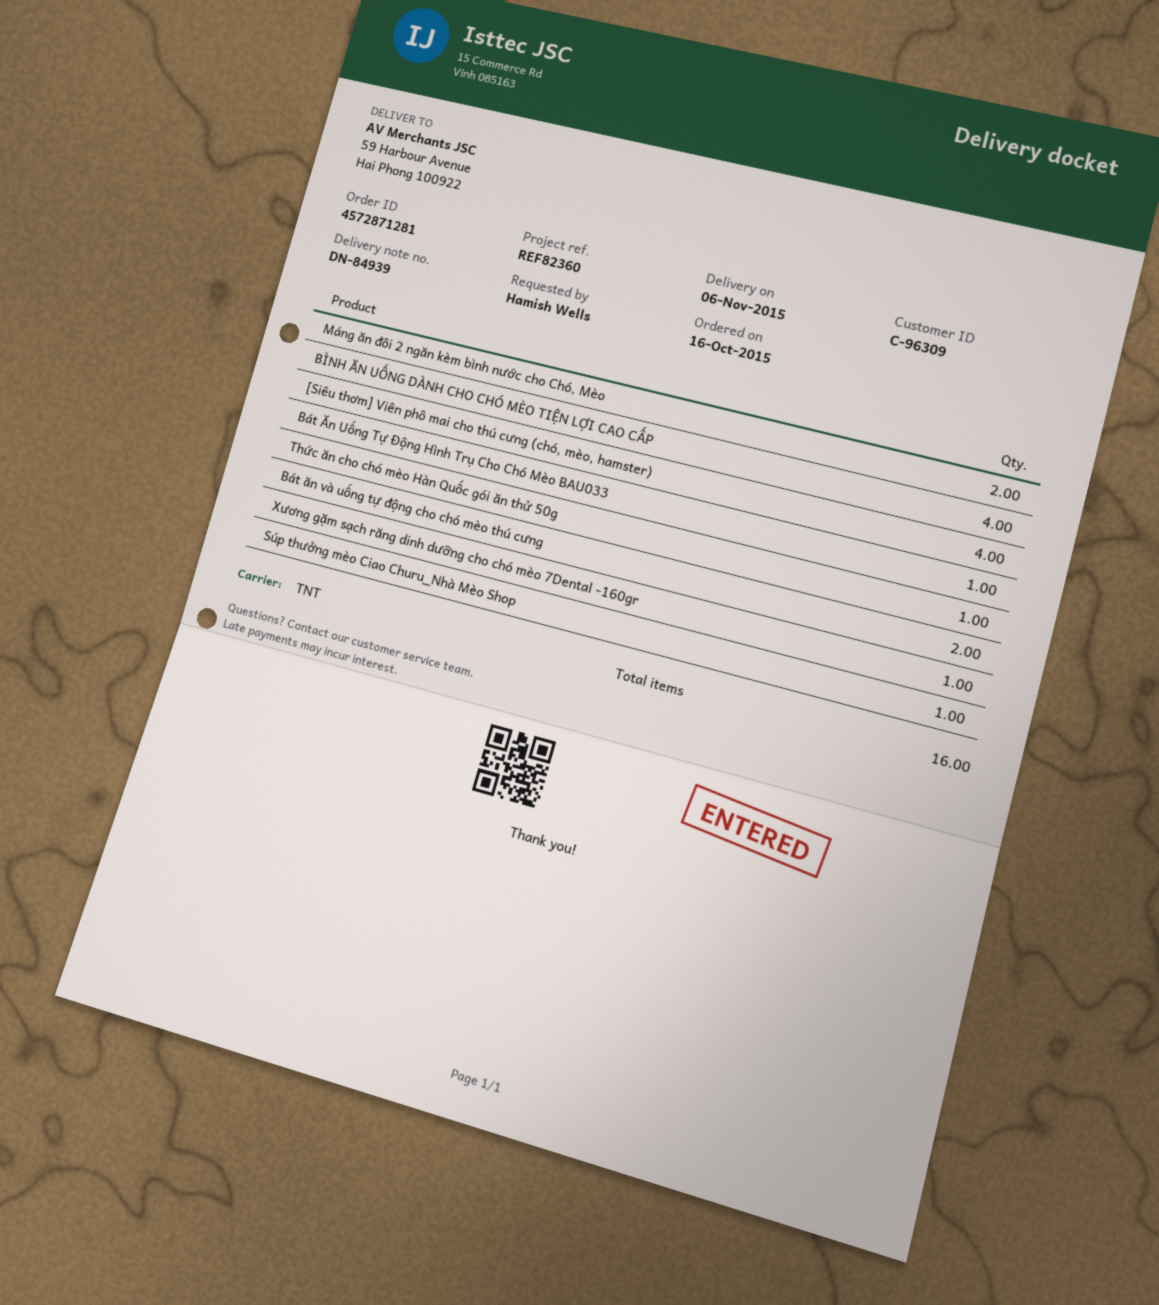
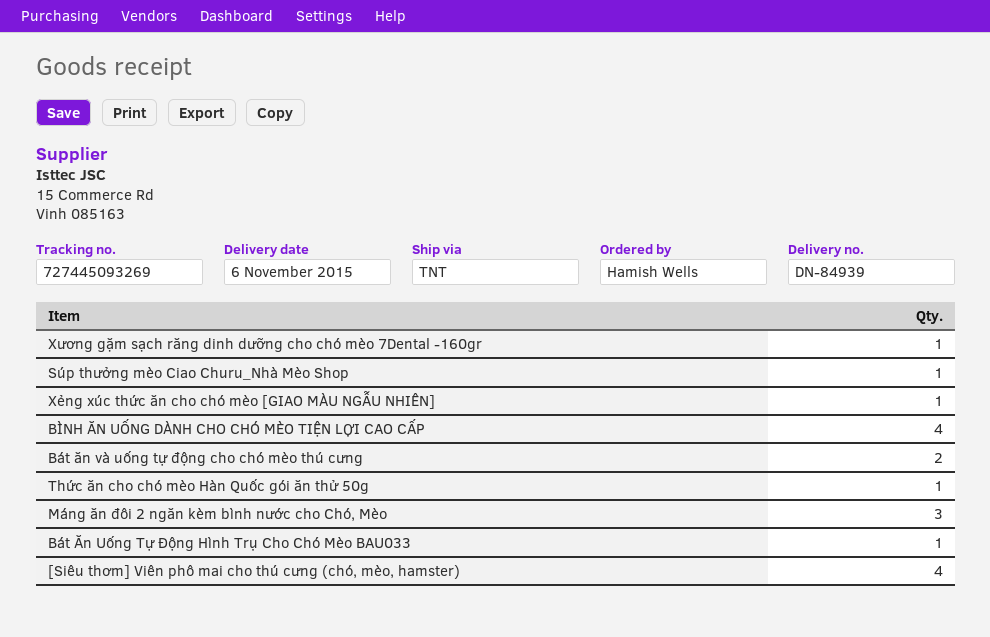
Máng ăn đôi 2 ngăn kèm bình nước cho Chó, Mèo: 2 -> 3
Xẻng xúc thức ăn cho chó mèo [GIAO MÀU NGẪU NHIÊN]: none -> 1

